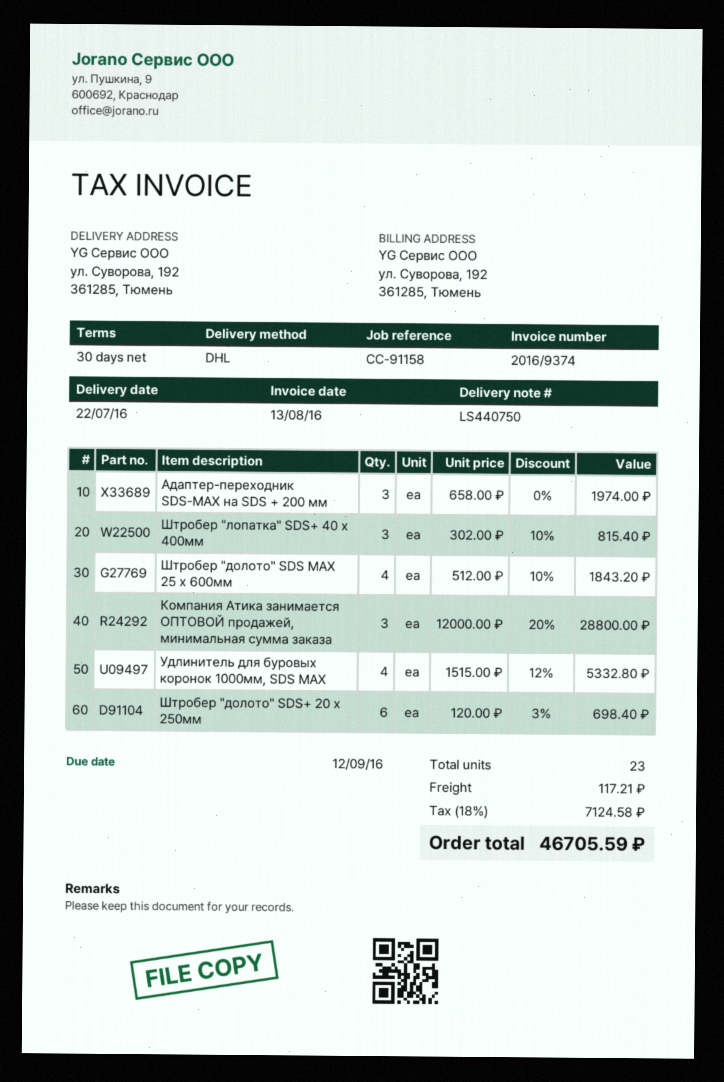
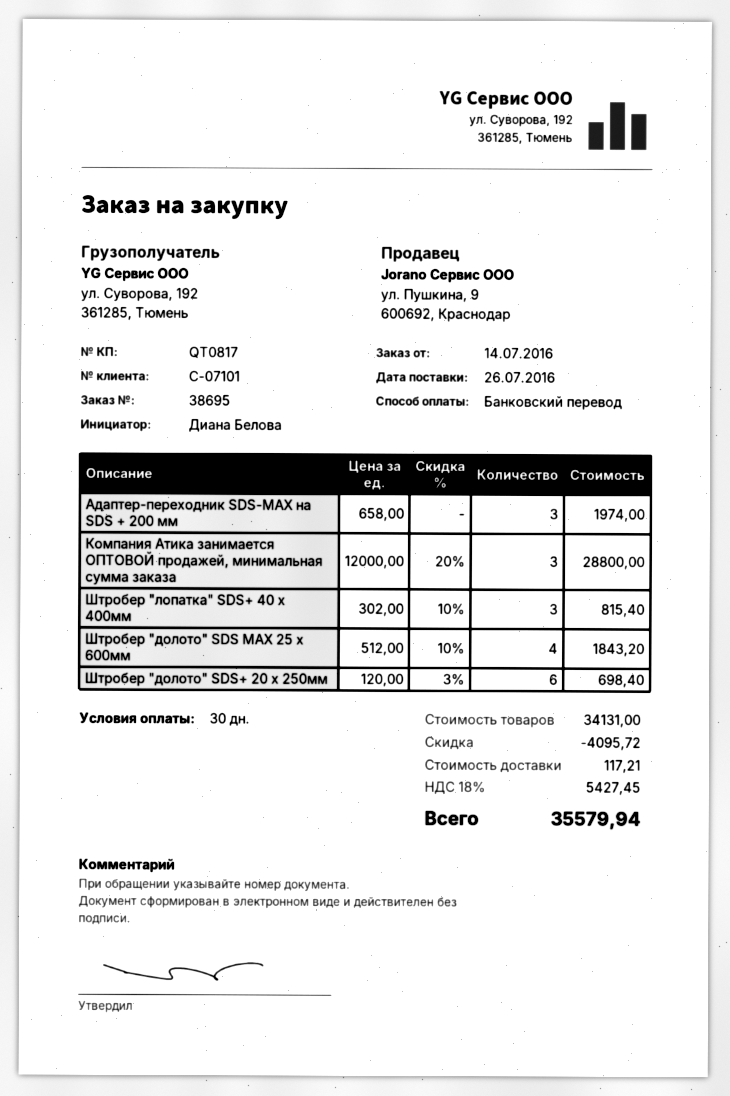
delivery date: 2016-07-22 -> 2016-07-26
Удлинитель для буровых коронок 1000мм, SDS МАХ: 4 x 1515.00 - 12% = 5332.80 -> none
discount: none -> 4095.72
tax: 18% = 7124.58 -> 18% = 5427.45
total: 46705.59 -> 35579.94

